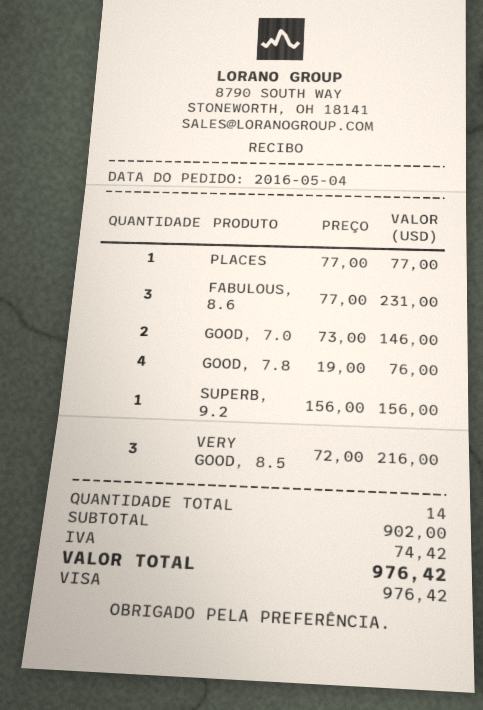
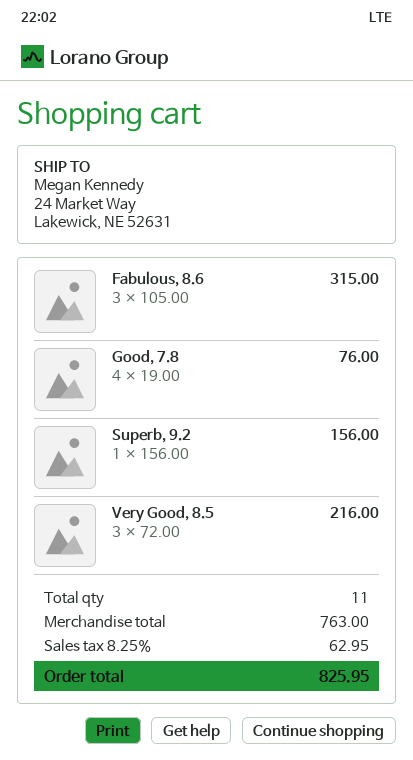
PLACES: 1 x 77.00 = 77.00 -> none
FABULOUS, 8.6: 3 x 77.00 = 231.00 -> 3 x 105.00 = 315.00
GOOD, 7.0: 2 x 73.00 = 146.00 -> none
total quantity: 14 -> 11
subtotal: 902.00 -> 763.00
tax: 74.42 -> 62.95
total: 976.42 -> 825.95

